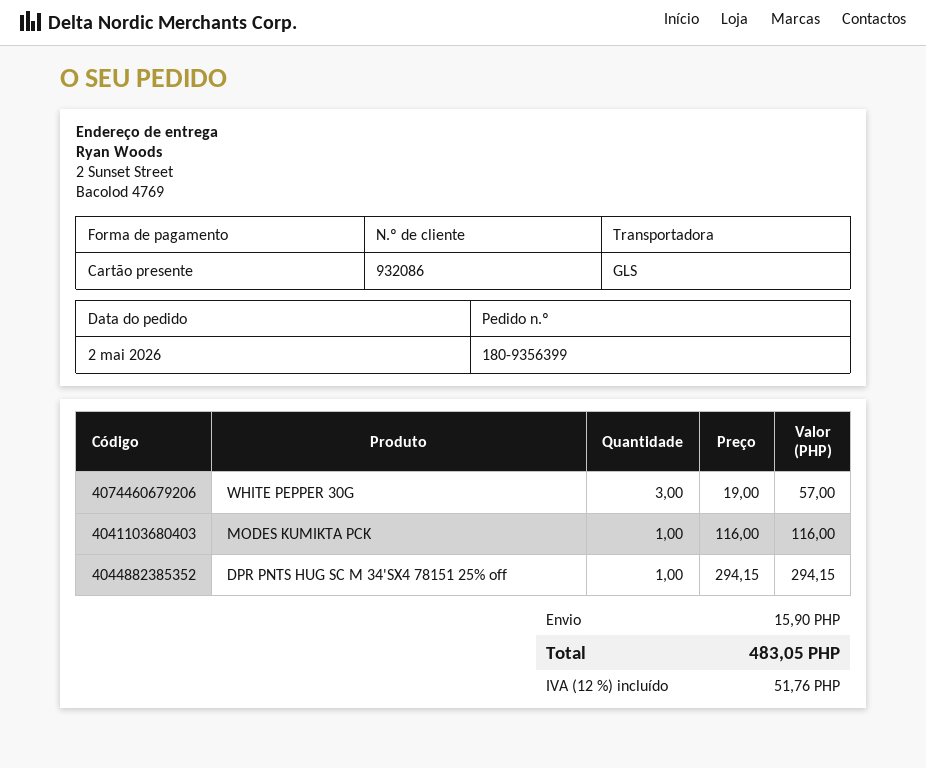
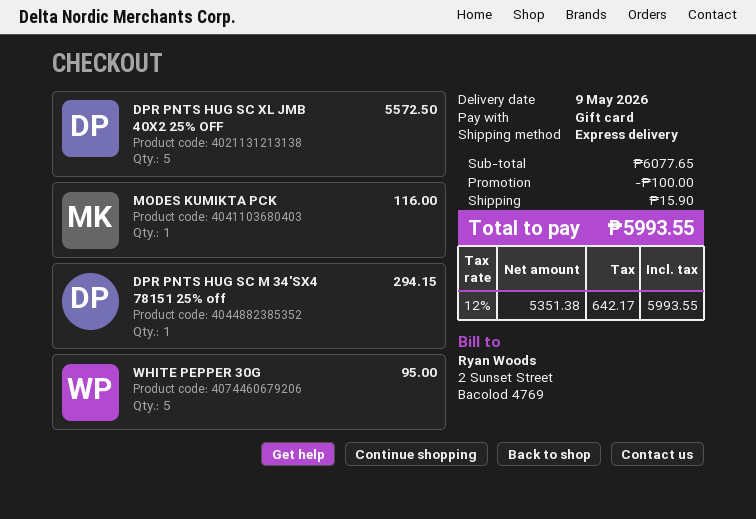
shipping method: GLS -> express
WHITE PEPPER 30G: 3 for 57.00 -> 5 for 95.00
DPR PNTS HUG SC XL JMB 40X2 25% OFF: none -> 5 for 5572.50
discount: none -> 100.00
tax: 12% = 51.76 -> 12% = 642.17
total: 483.05 -> 5993.55

